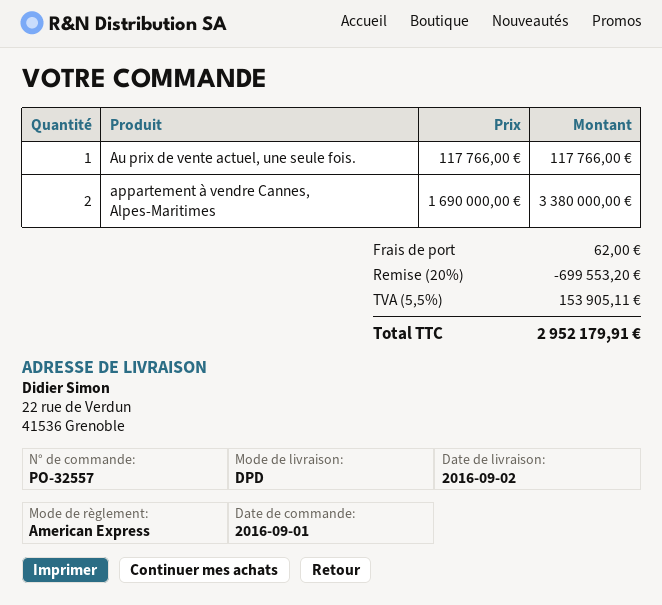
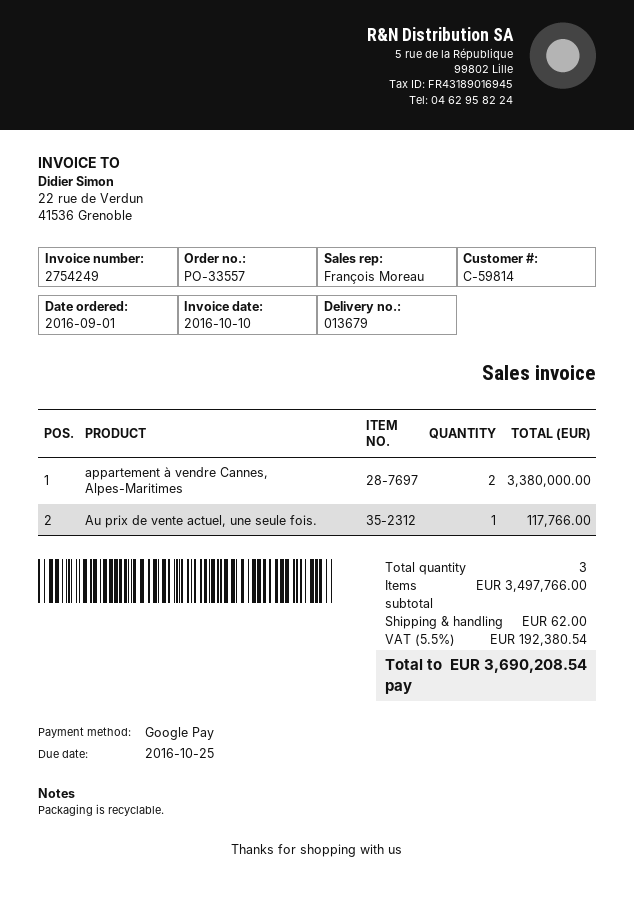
order number: PO-32557 -> PO-33557
payment method: American Express -> Google Pay
discount: 20% = 699553.20 -> none
tax: 5.5% = 153905.11 -> 5.5% = 192380.54
total: 2952179.91 -> 3690208.54

